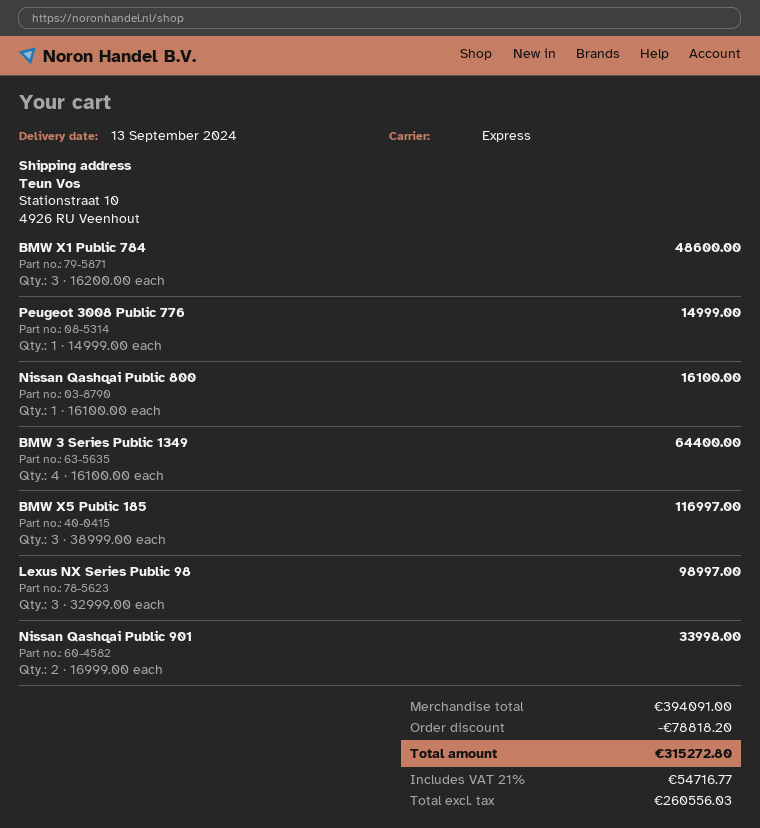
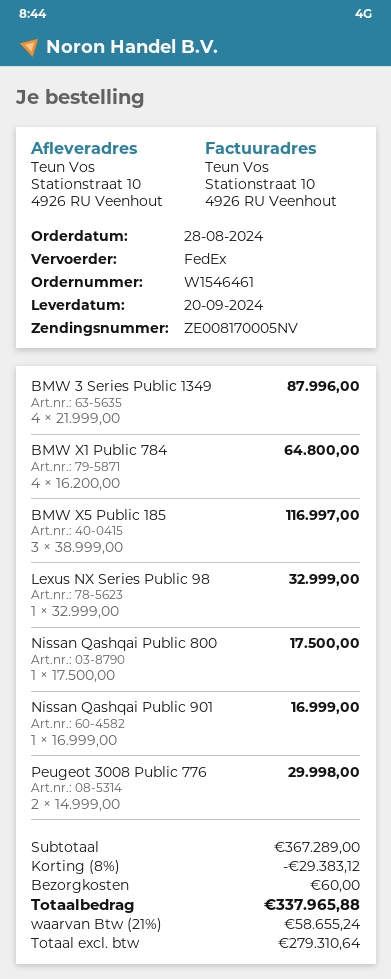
delivery date: 2024-09-13 -> 2024-09-20
shipping method: express -> FedEx
BMW X1 Public 784: 3 x 16200.00 = 48600.00 -> 4 x 16200.00 = 64800.00
Peugeot 3008 Public 776: 1 x 14999.00 = 14999.00 -> 2 x 14999.00 = 29998.00
Nissan Qashqai Public 800: 1 x 16100.00 = 16100.00 -> 1 x 17500.00 = 17500.00
BMW 3 Series Public 1349: 4 x 16100.00 = 64400.00 -> 4 x 21999.00 = 87996.00
Lexus NX Series Public 98: 3 x 32999.00 = 98997.00 -> 1 x 32999.00 = 32999.00
Nissan Qashqai Public 901: 2 x 16999.00 = 33998.00 -> 1 x 16999.00 = 16999.00
subtotal: 394091.00 -> 367289.00
discount: 78818.20 -> 29383.12
shipping: none -> 60.00
net: 260556.03 -> 279310.64
tax: 21% = 54716.77 -> 21% = 58655.24
total: 315272.80 -> 337965.88

